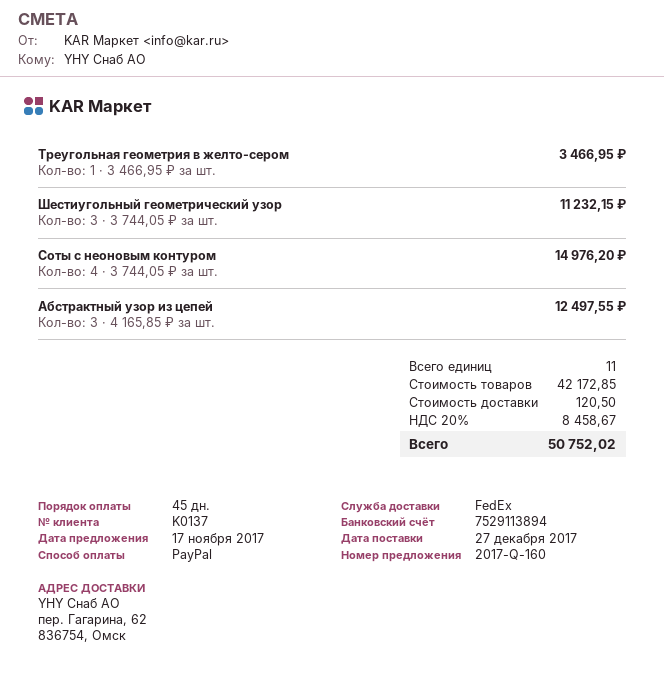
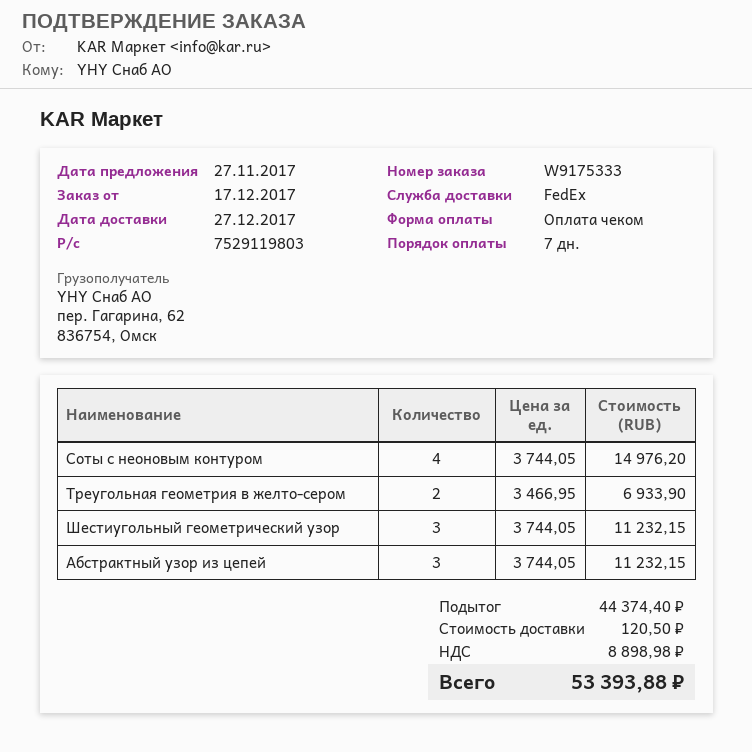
quote date: 2017-11-17 -> 2017-11-27
payment terms: 45 days -> 7 days
payment method: PayPal -> cheque
bank account: 7529113894 -> 7529119803
Треугольная геометрия в желто-сером: 1 x 3466.95 = 3466.95 -> 2 x 3466.95 = 6933.90
Абстрактный узор из цепей: 3 x 4165.85 = 12497.55 -> 3 x 3744.05 = 11232.15
subtotal: 42172.85 -> 44374.40
tax: 8458.67 -> 8898.98
total: 50752.02 -> 53393.88

